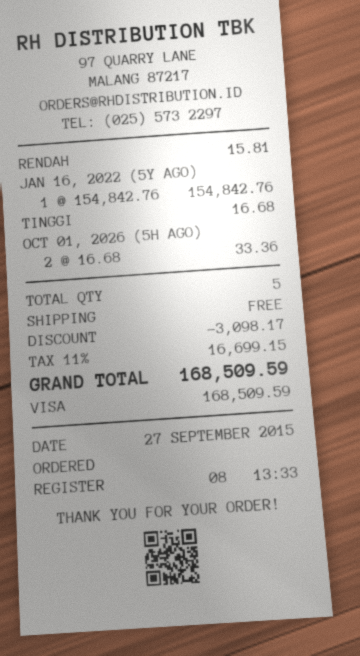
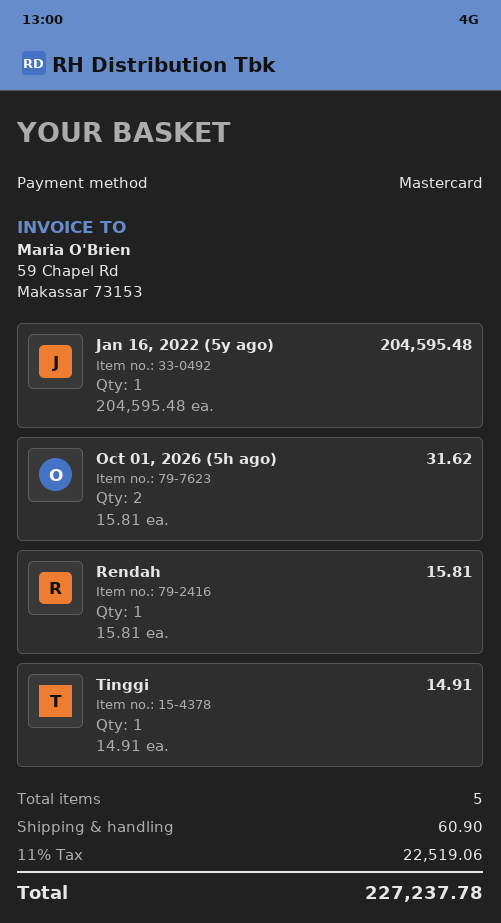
payment method: Visa -> Mastercard
JAN 16, 2022 (5Y AGO): 1 x 154842.76 = 154842.76 -> 1 x 204595.48 = 204595.48
TINGGI: 1 x 16.68 = 16.68 -> 1 x 14.91 = 14.91
OCT 01, 2026 (5H AGO): 2 x 16.68 = 33.36 -> 2 x 15.81 = 31.62
discount: 3098.17 -> none
shipping: 0.00 -> 60.90
tax: 11% = 16699.15 -> 11% = 22519.06
total: 168509.59 -> 227237.78

